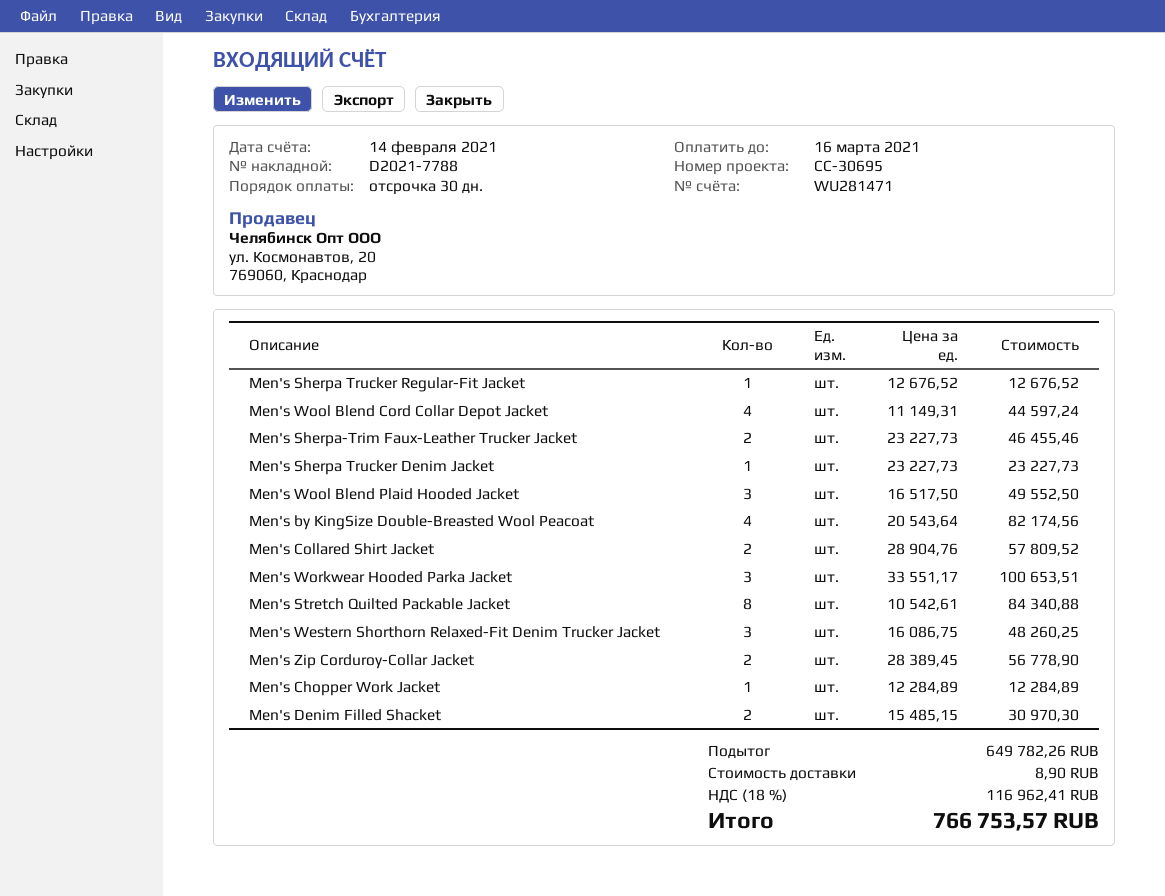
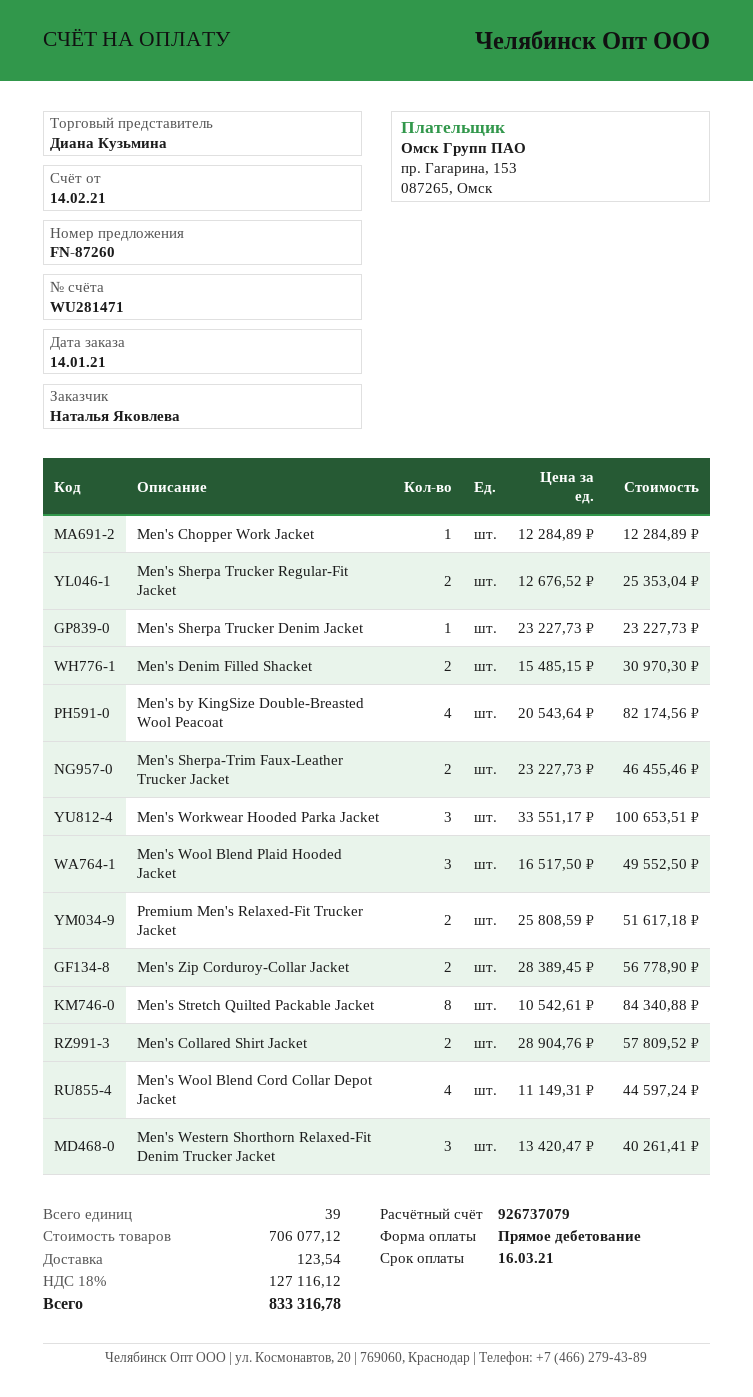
Men's Sherpa Trucker Regular-Fit Jacket: 1 x 12676.52 = 12676.52 -> 2 x 12676.52 = 25353.04
Men's Western Shorthorn Relaxed-Fit Denim Trucker Jacket: 3 x 16086.75 = 48260.25 -> 3 x 13420.47 = 40261.41
Premium Men's Relaxed-Fit Trucker Jacket: none -> 2 x 25808.59 = 51617.18
subtotal: 649782.26 -> 706077.12
shipping: 8.90 -> 123.54
tax: 18% = 116962.41 -> 18% = 127116.12
total: 766753.57 -> 833316.78

